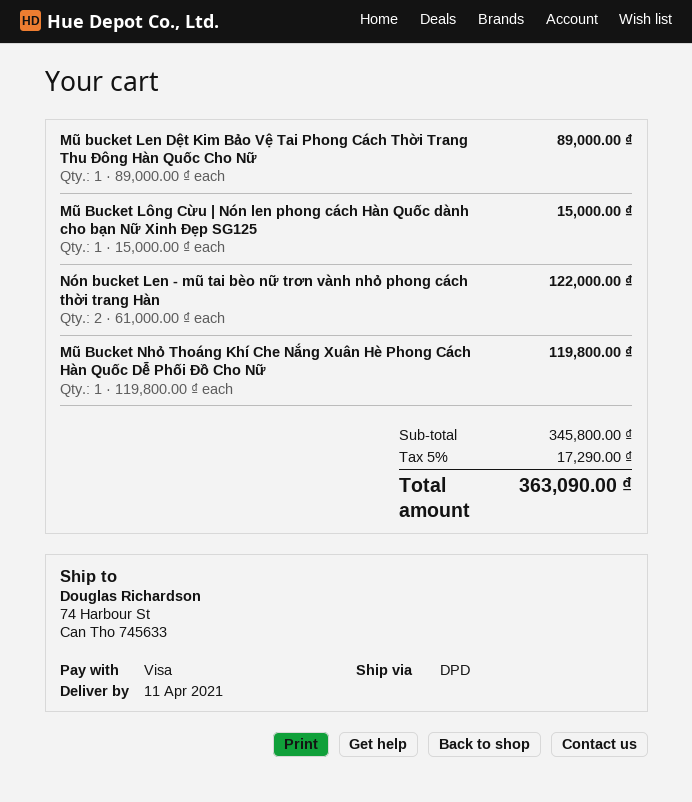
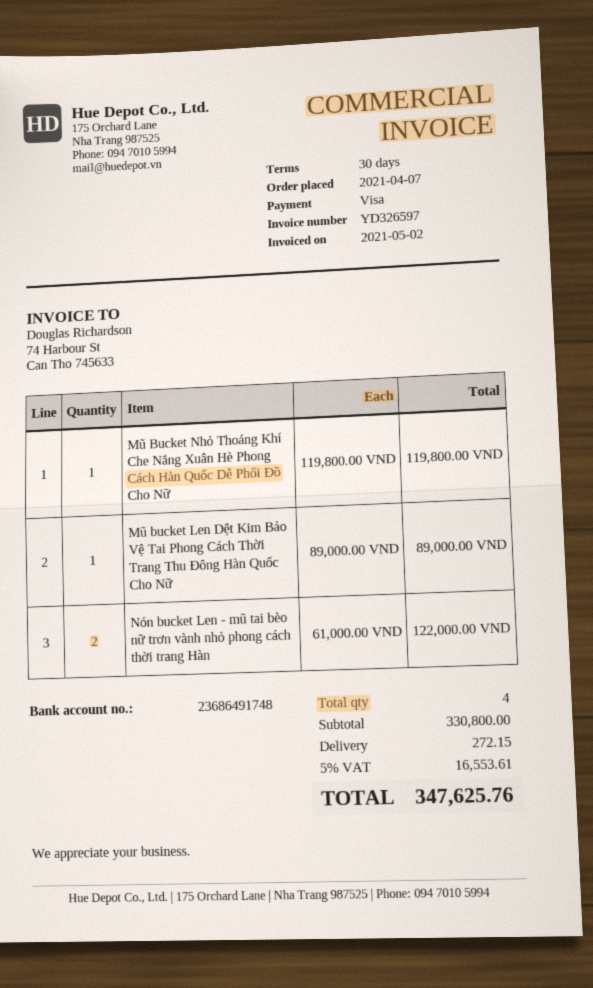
Mũ Bucket Lông Cừu | Nón len phong cách Hàn Quốc dành cho bạn Nữ Xinh Đẹp SG125: 1 x 15000.00 = 15000.00 -> none
subtotal: 345800.00 -> 330800.00
shipping: none -> 272.15
tax: 5% = 17290.00 -> 5% = 16553.61
total: 363090.00 -> 347625.76

